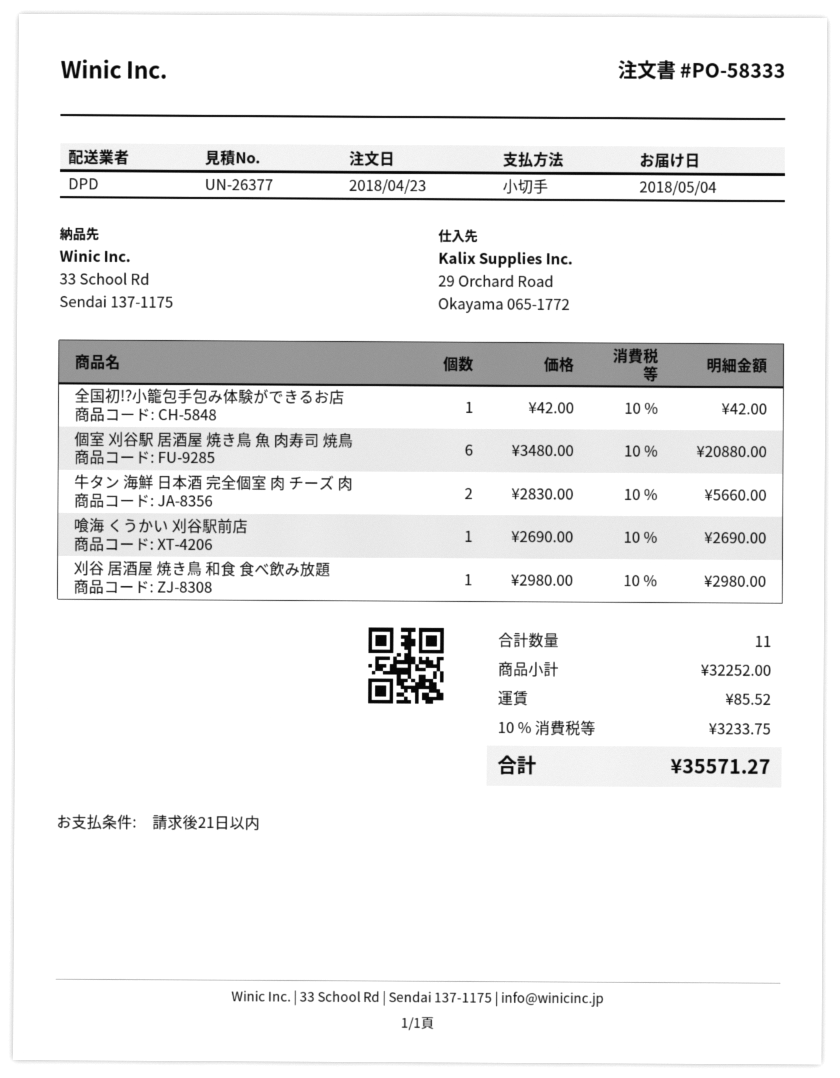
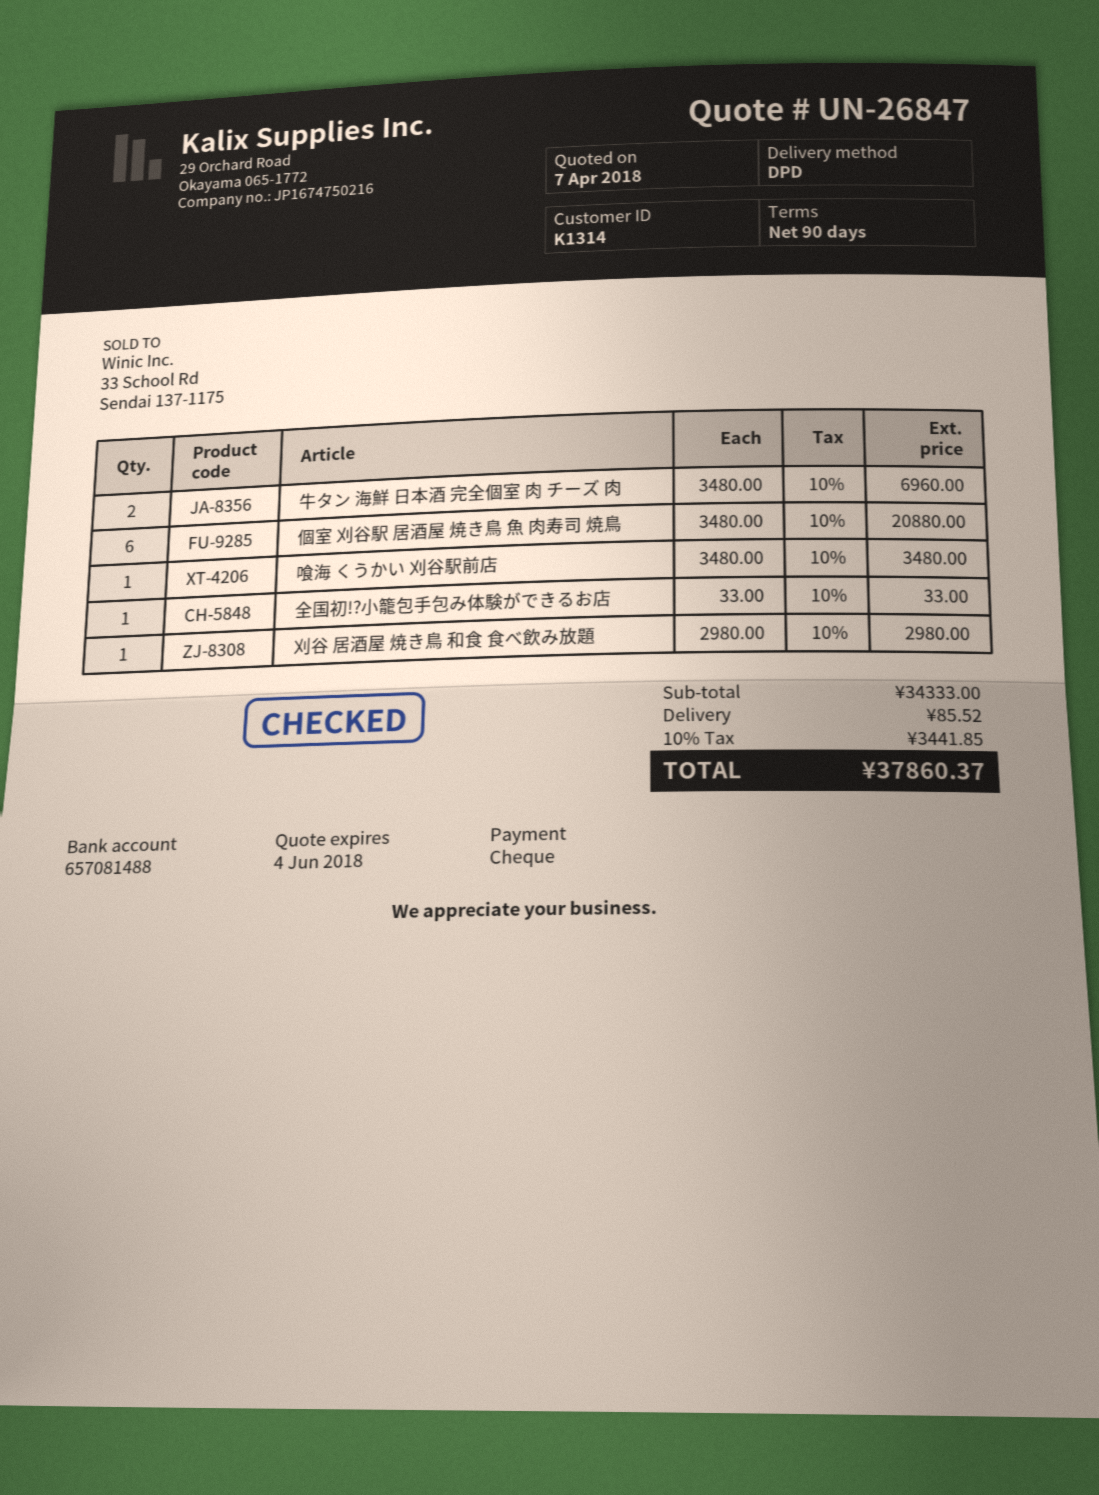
quote number: UN-26377 -> UN-26847
payment terms: 21 days -> 90 days
全国初!?小籠包手包み体験ができるお店: 1 x 42.00 = 42.00 -> 1 x 33.00 = 33.00
牛タン 海鮮 日本酒 完全個室 肉 チーズ 肉: 2 x 2830.00 = 5660.00 -> 2 x 3480.00 = 6960.00
喰海 くうかい 刈谷駅前店: 1 x 2690.00 = 2690.00 -> 1 x 3480.00 = 3480.00
subtotal: 32252.00 -> 34333.00
tax: 10% = 3233.75 -> 10% = 3441.85
total: 35571.27 -> 37860.37

